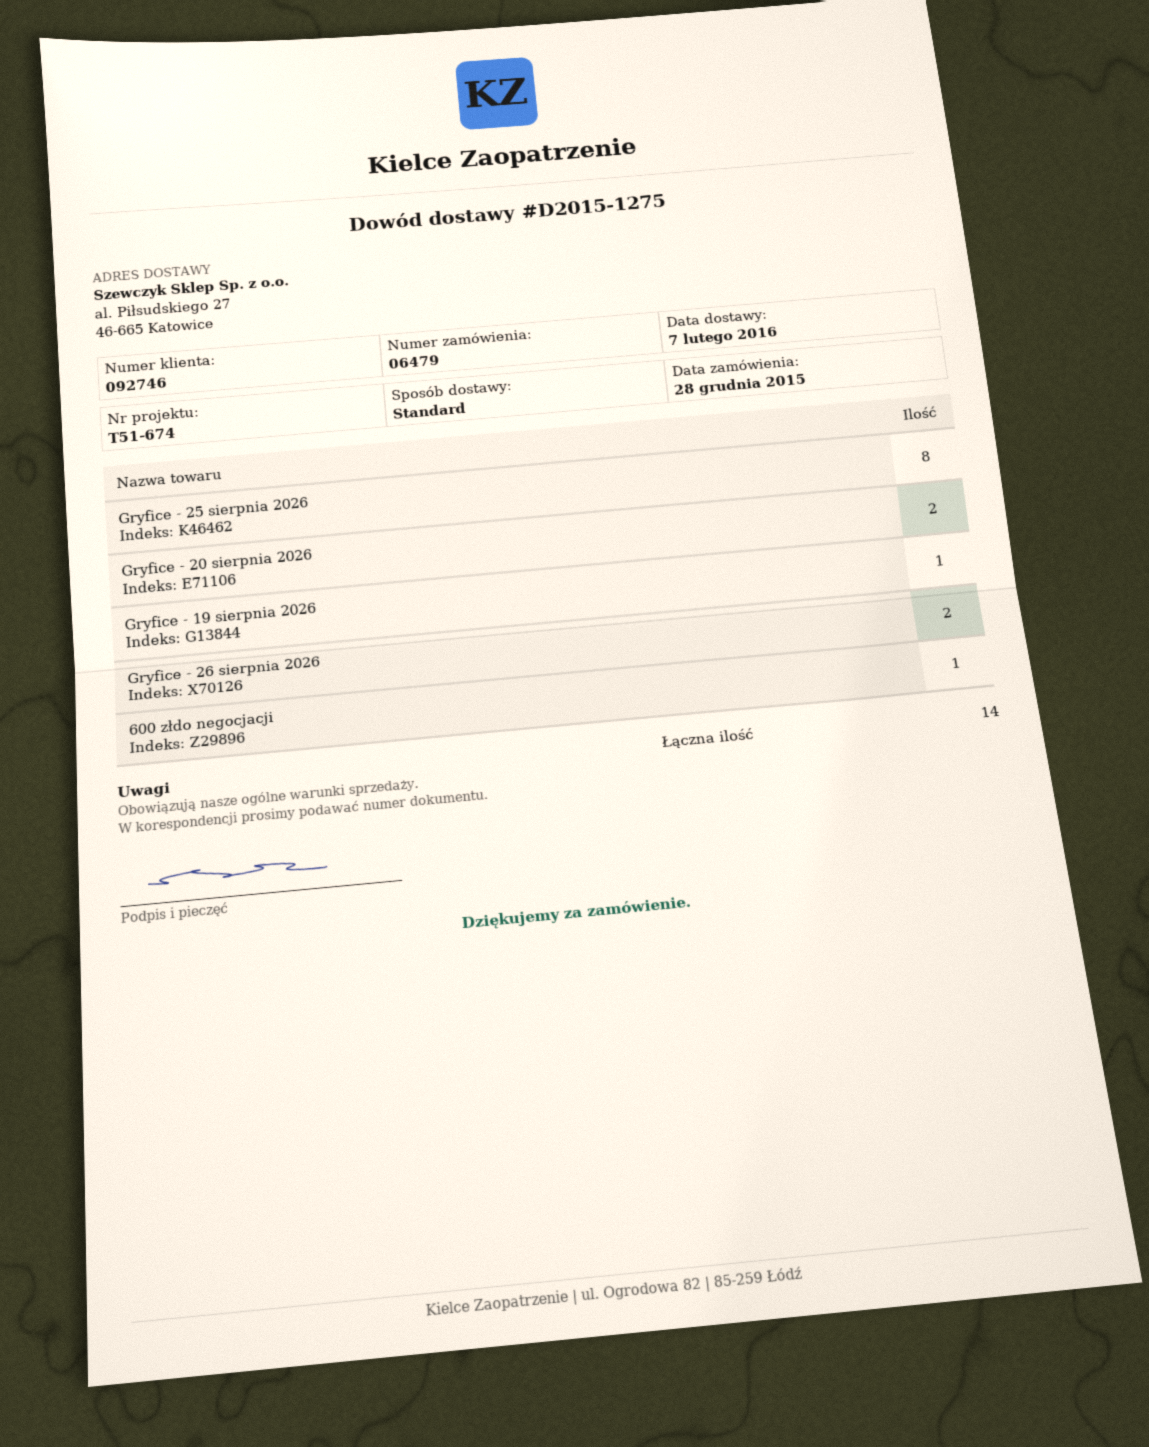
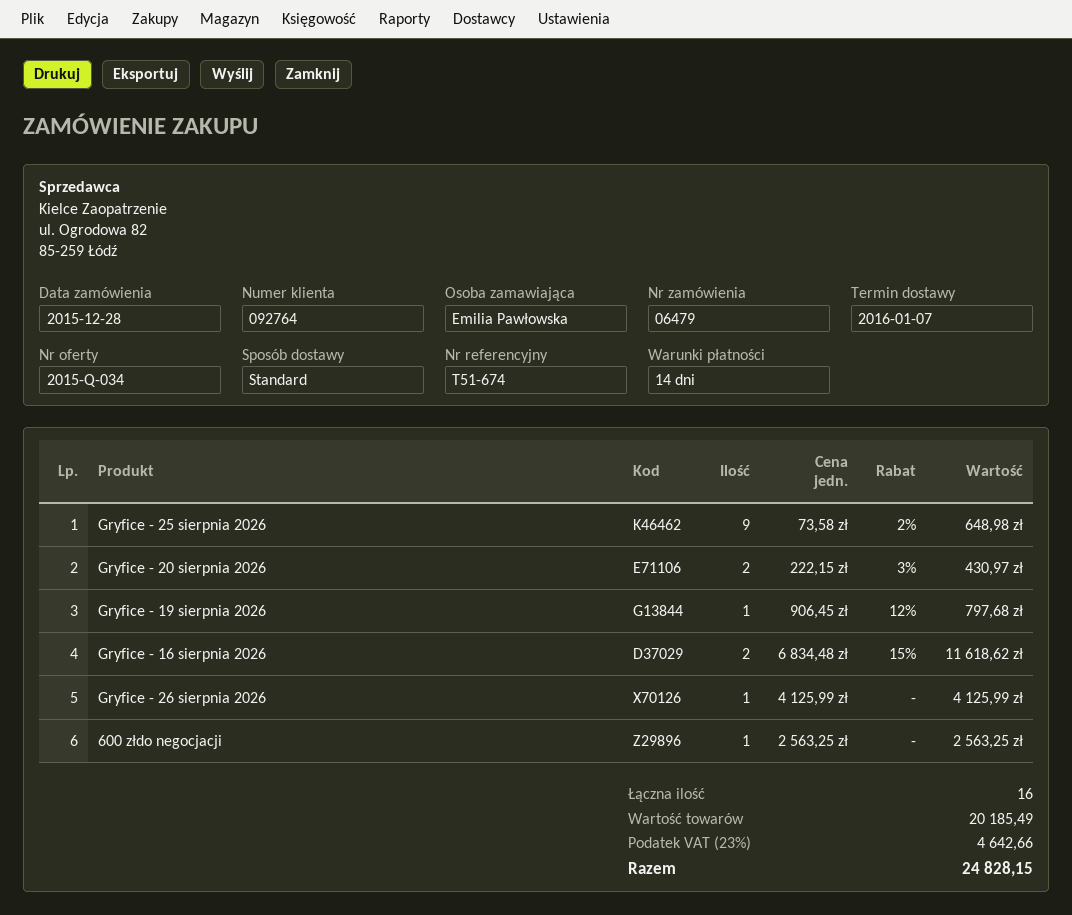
delivery date: 2016-02-07 -> 2016-01-07
customer number: 092746 -> 092764
Gryfice - 25 sierpnia 2026: 8 -> 9
Gryfice - 26 sierpnia 2026: 2 -> 1
Gryfice - 16 sierpnia 2026: none -> 2
total quantity: 14 -> 16

